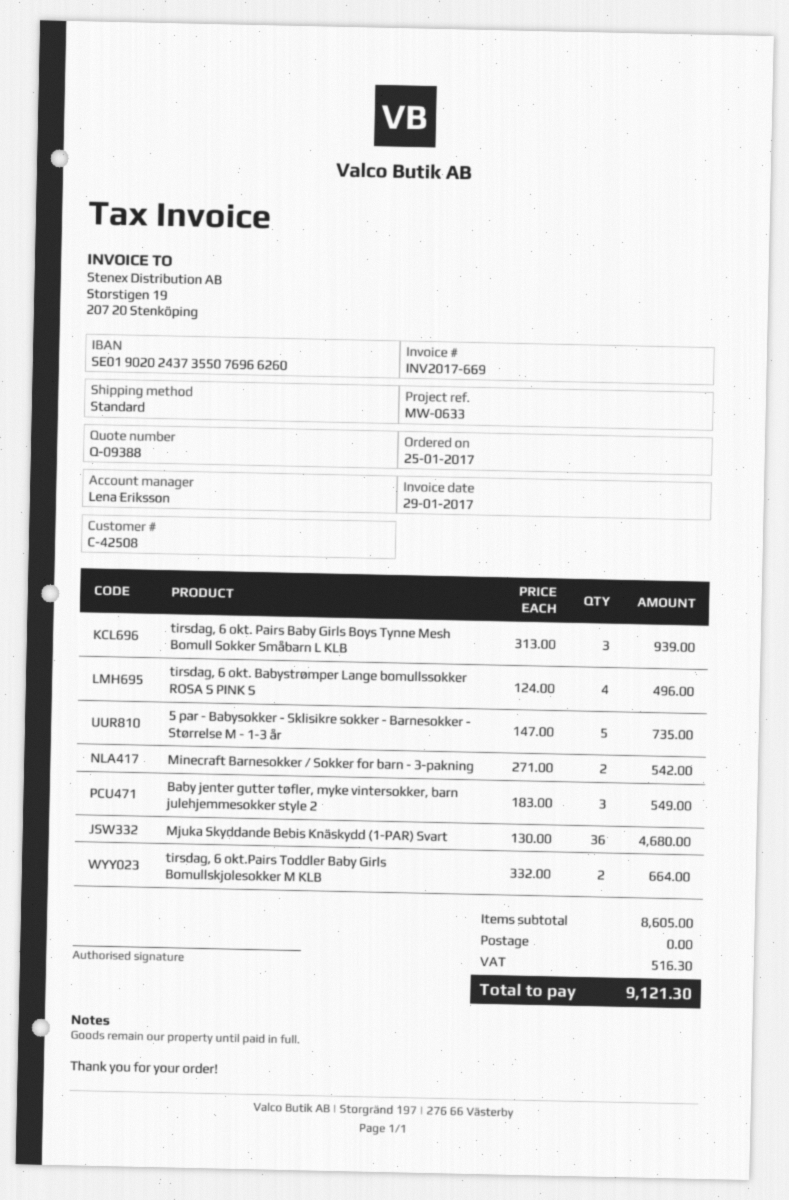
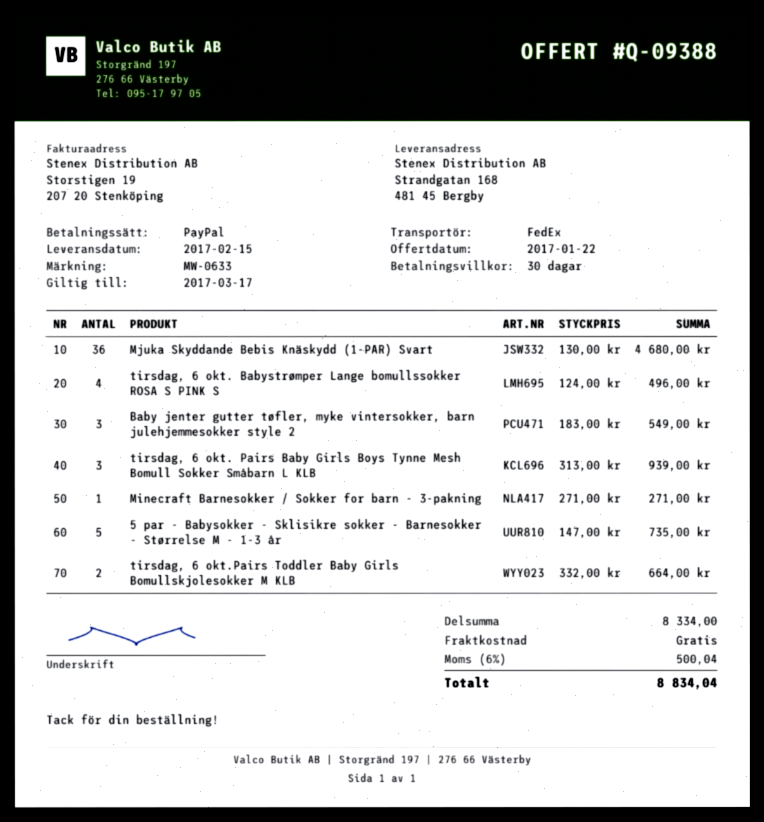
shipping method: standard -> FedEx
Minecraft Barnesokker / Sokker for barn - 3-pakning: 2 x 271.00 = 542.00 -> 1 x 271.00 = 271.00
subtotal: 8605.00 -> 8334.00
tax: 516.30 -> 500.04
total: 9121.30 -> 8834.04

